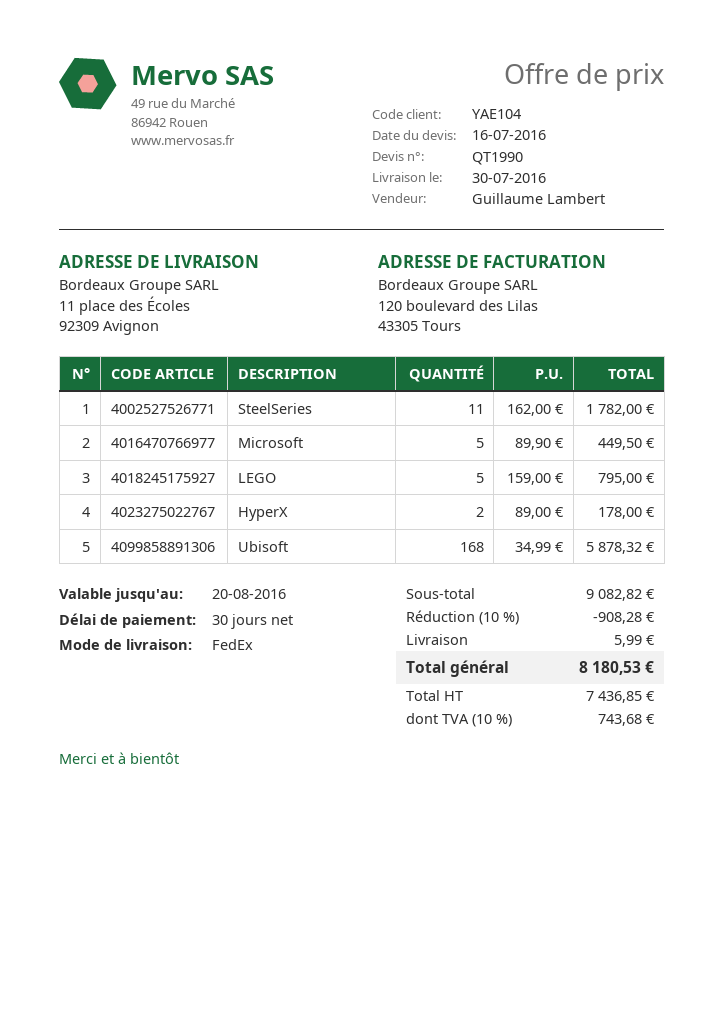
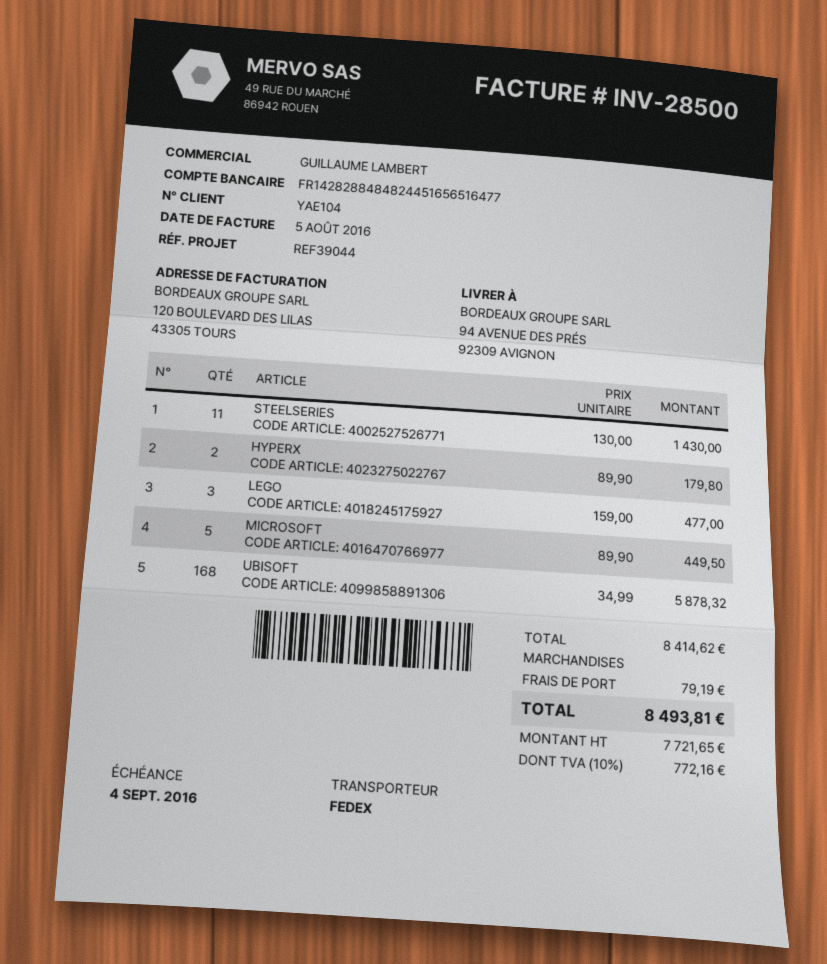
ship to: 11 place des Écoles, 92309 Avignon -> 94 AVENUE DES PRÉS, 92309 AVIGNON
SteelSeries: 11 x 162.00 = 1782.00 -> 11 x 130.00 = 1430.00
LEGO: 5 x 159.00 = 795.00 -> 3 x 159.00 = 477.00
HyperX: 2 x 89.00 = 178.00 -> 2 x 89.90 = 179.80
subtotal: 9082.82 -> 8414.62
discount: 10% = 908.28 -> none
shipping: 5.99 -> 79.19
net: 7436.85 -> 7721.65
tax: 10% = 743.68 -> 10% = 772.16
total: 8180.53 -> 8493.81

